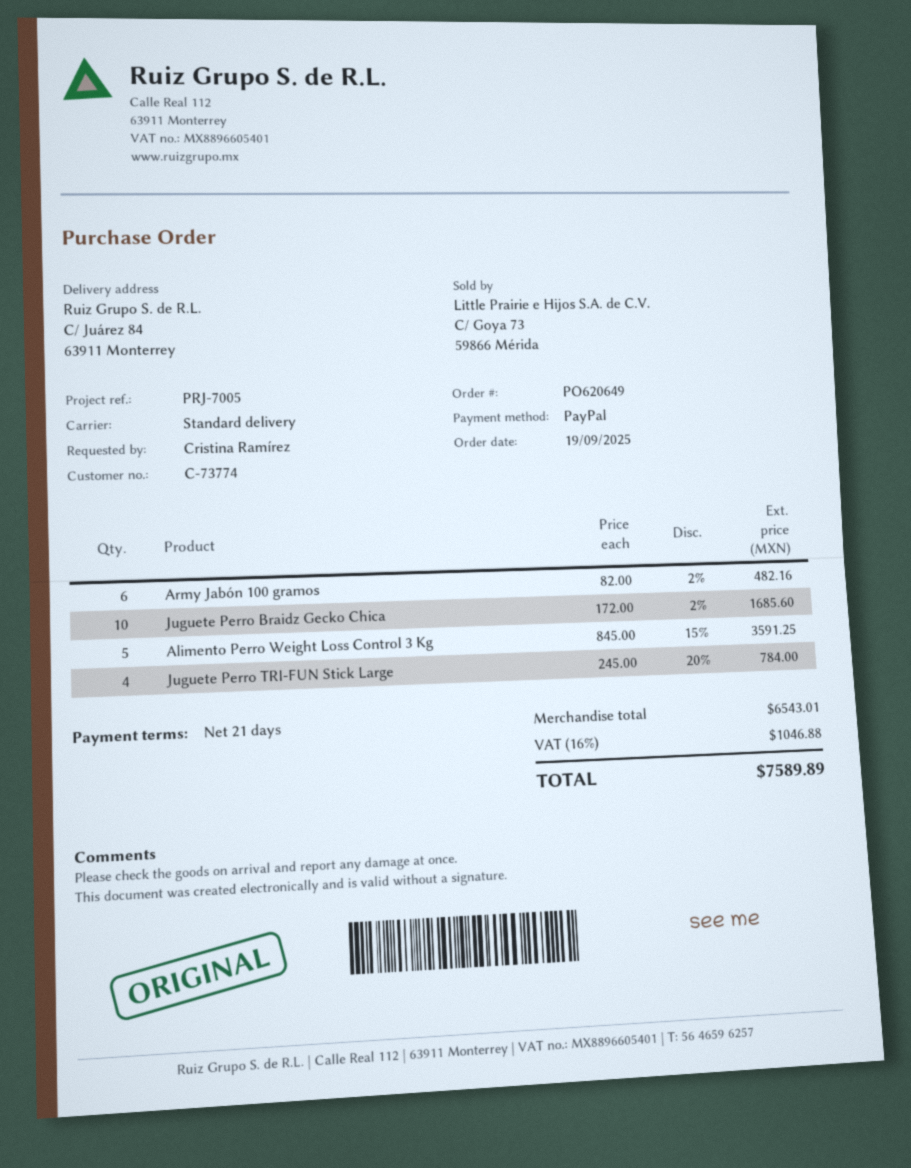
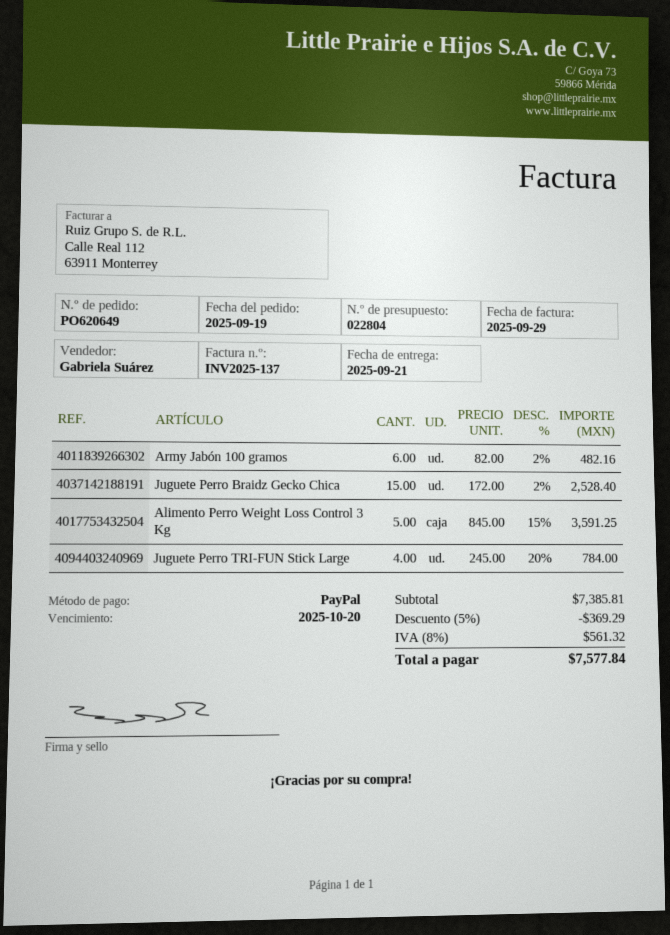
Juguete Perro Braidz Gecko Chica: 10 x 172.00 - 2% = 1685.60 -> 15 x 172.00 - 2% = 2528.40
subtotal: 6543.01 -> 7385.81
discount: none -> 5% = 369.29
tax: 16% = 1046.88 -> 8% = 561.32
total: 7589.89 -> 7577.84

